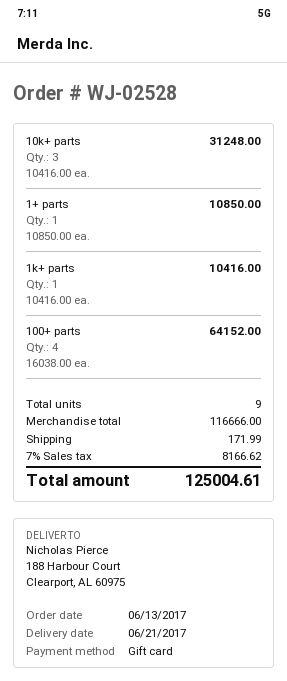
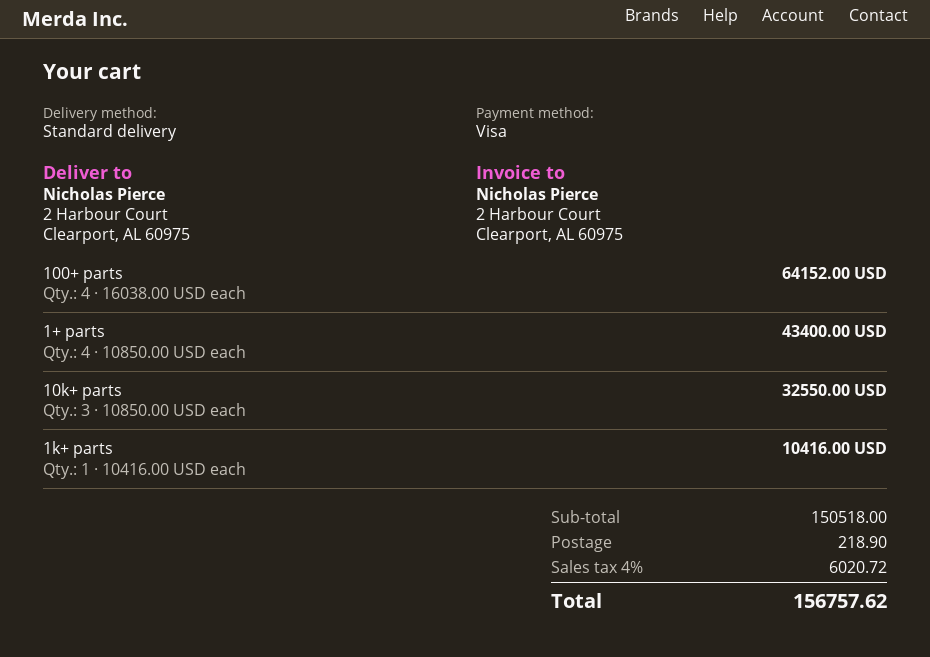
payment method: gift card -> Visa
ship to: 188 Harbour Court, Clearport, AL 60975 -> 2 Harbour Court, Clearport, AL 60975
10k+ parts: 3 x 10416.00 = 31248.00 -> 3 x 10850.00 = 32550.00
1+ parts: 1 x 10850.00 = 10850.00 -> 4 x 10850.00 = 43400.00
subtotal: 116666.00 -> 150518.00
shipping: 171.99 -> 218.90
tax: 7% = 8166.62 -> 4% = 6020.72
total: 125004.61 -> 156757.62

